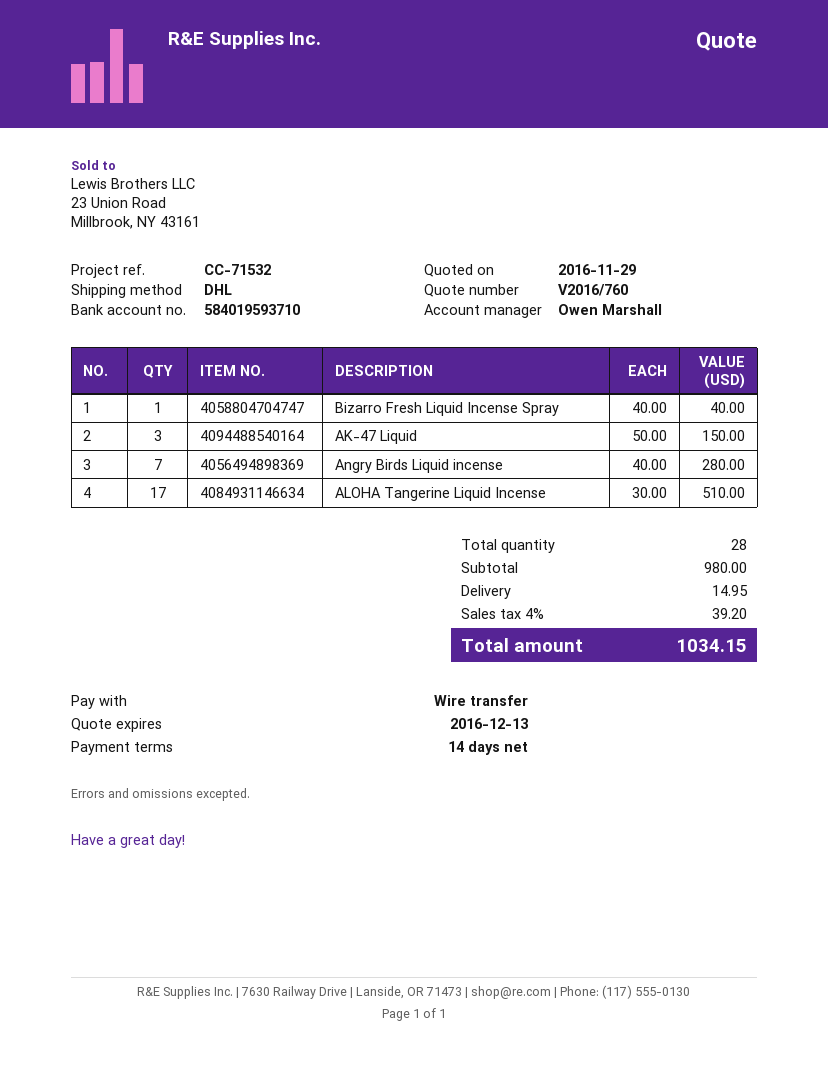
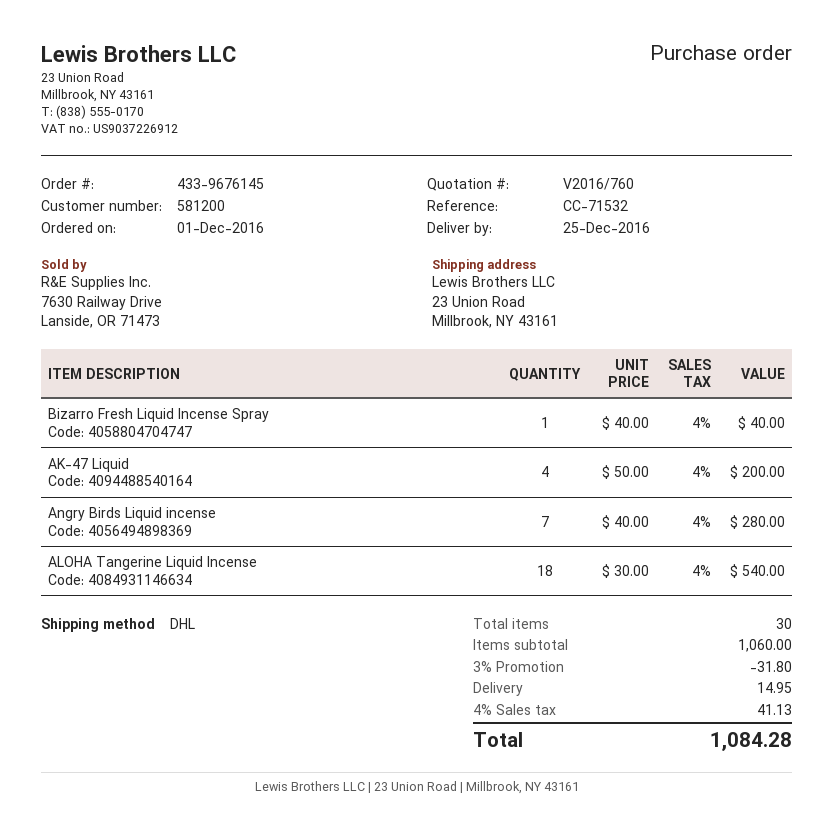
AK-47 Liquid: 3 x 50.00 = 150.00 -> 4 x 50.00 = 200.00
ALOHA Tangerine Liquid Incense: 17 x 30.00 = 510.00 -> 18 x 30.00 = 540.00
total quantity: 28 -> 30
subtotal: 980.00 -> 1060.00
discount: none -> 3% = 31.80
tax: 4% = 39.20 -> 4% = 41.13
total: 1034.15 -> 1084.28

